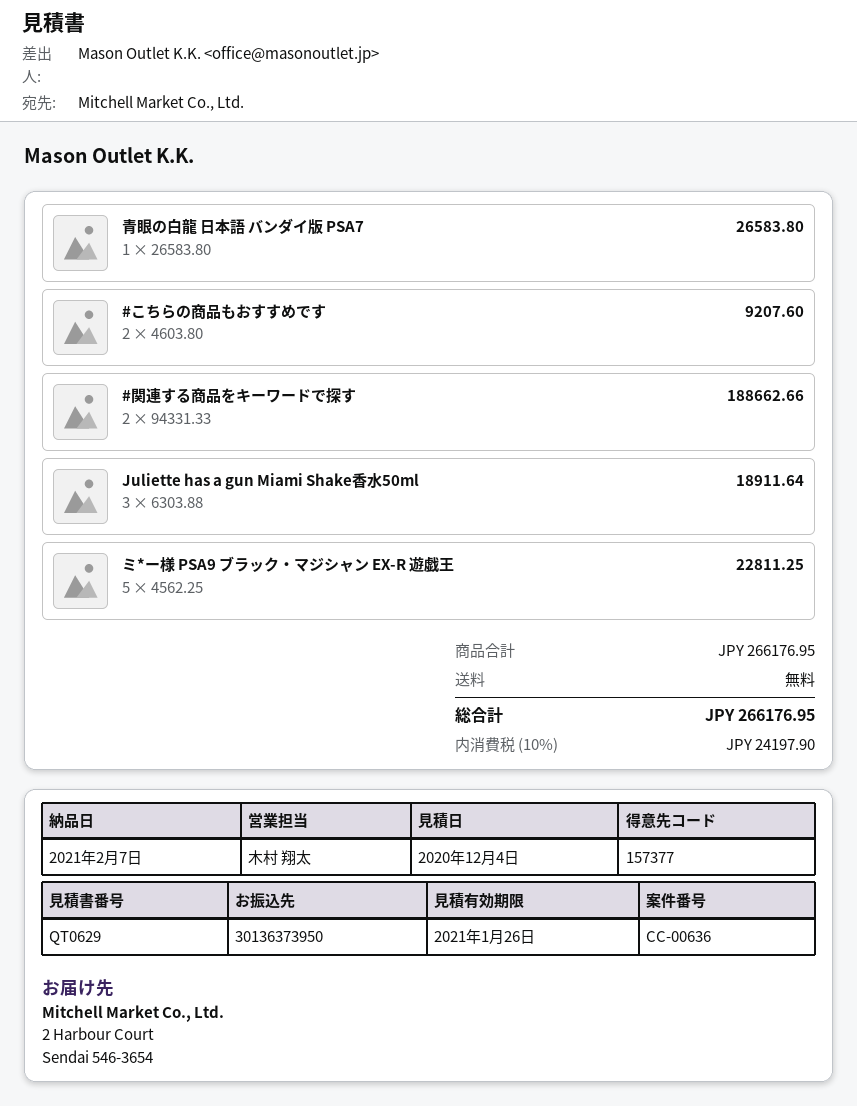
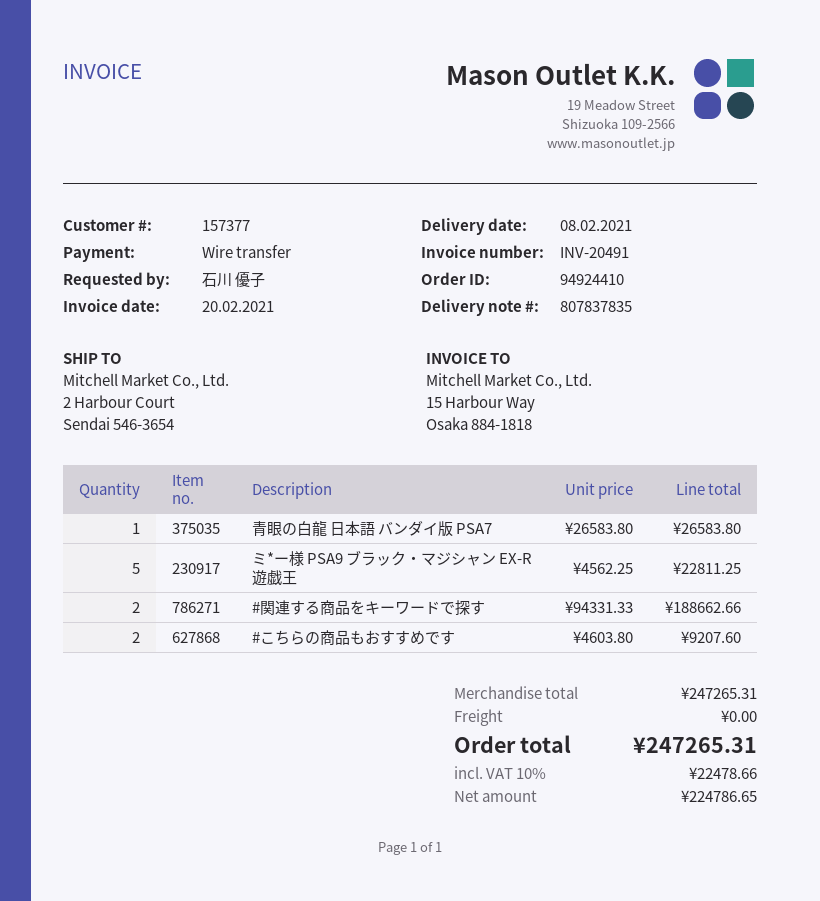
delivery date: 2021-02-07 -> 2021-02-08
Juliette has a gun Miami Shake香水50ml: 3 x 6303.88 = 18911.64 -> none
subtotal: 266176.95 -> 247265.31
tax: 10% = 24197.90 -> 10% = 22478.66
total: 266176.95 -> 247265.31

